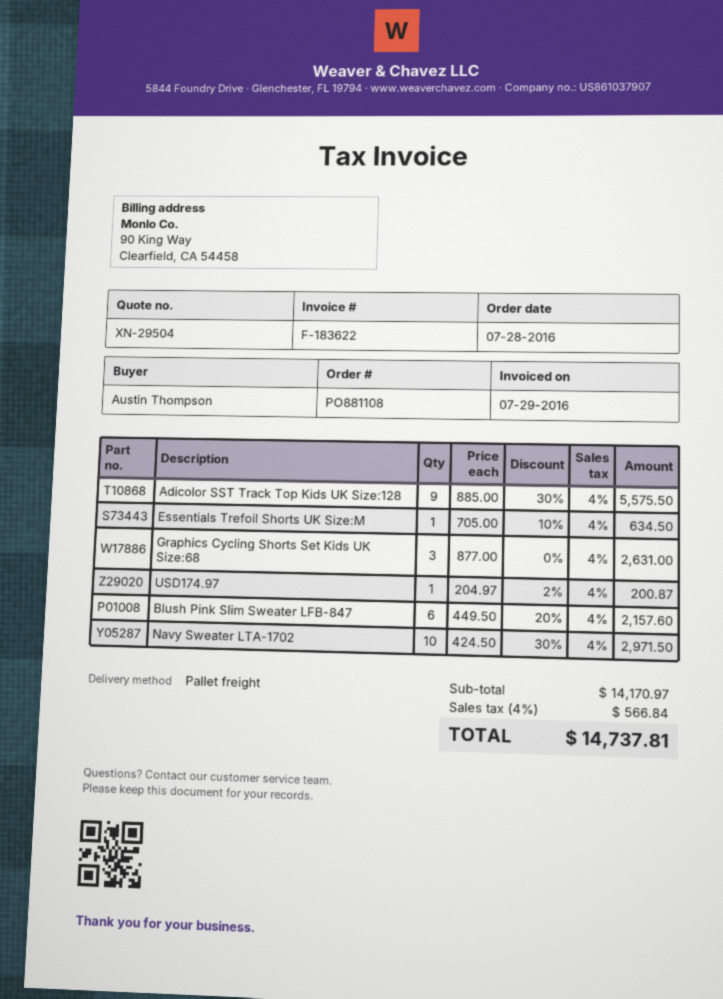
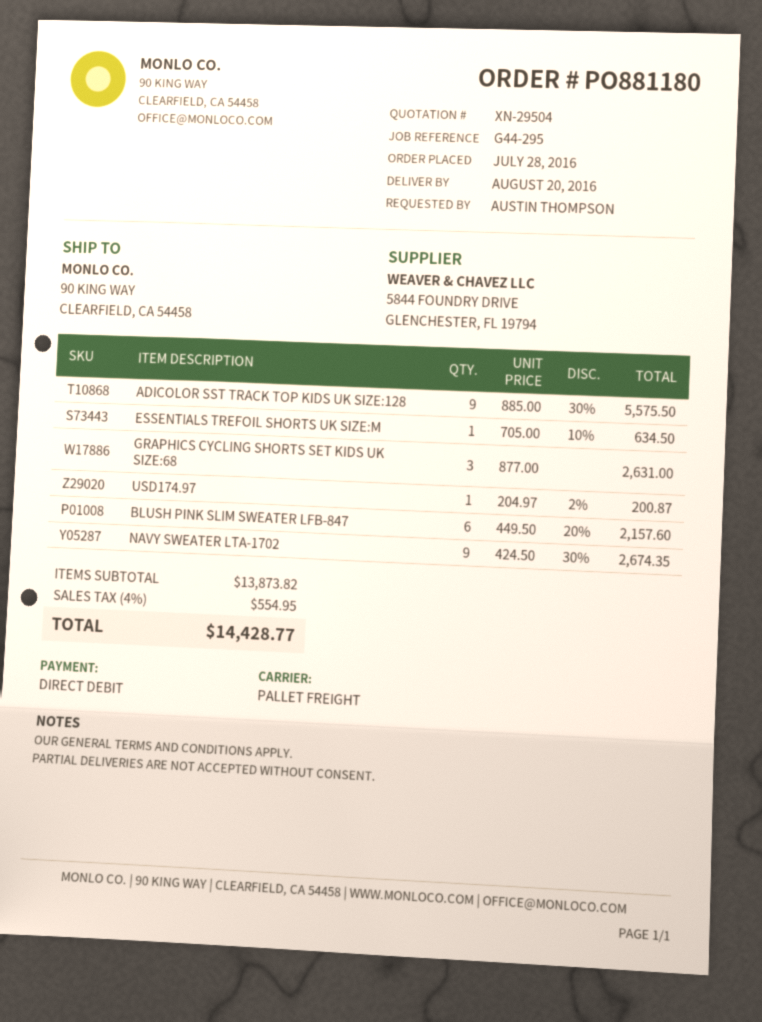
order number: PO881108 -> PO881180
Navy Sweater LTA-1702: 10 x 424.50 - 30% = 2971.50 -> 9 x 424.50 - 30% = 2674.35
subtotal: 14170.97 -> 13873.82
tax: 4% = 566.84 -> 4% = 554.95
total: 14737.81 -> 14428.77

